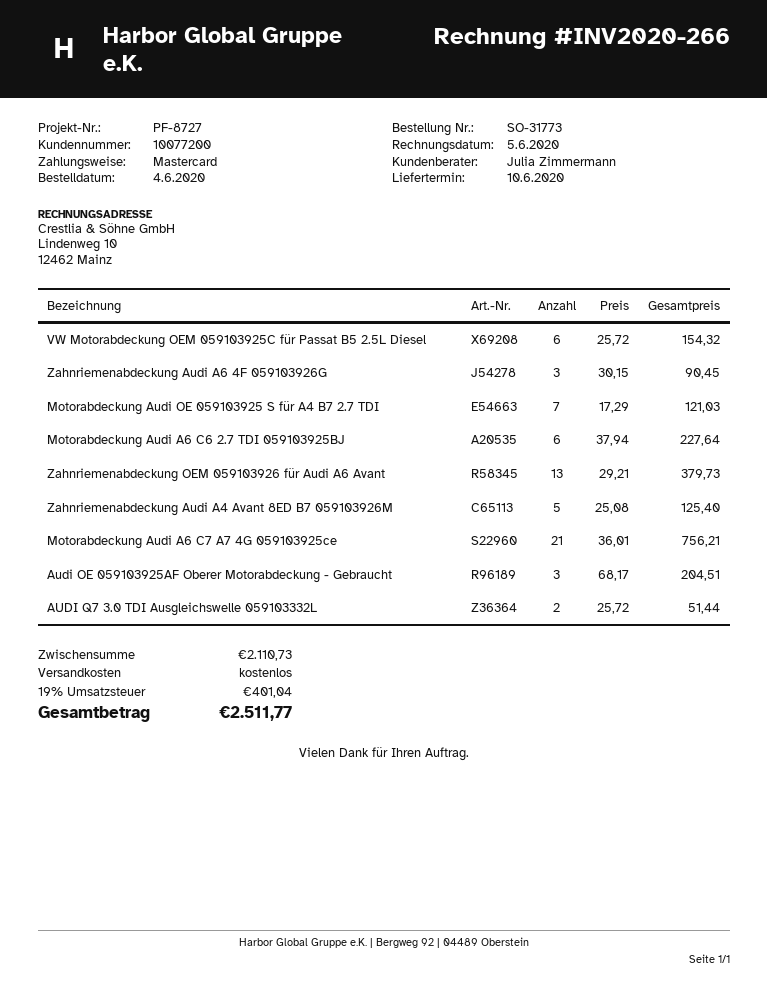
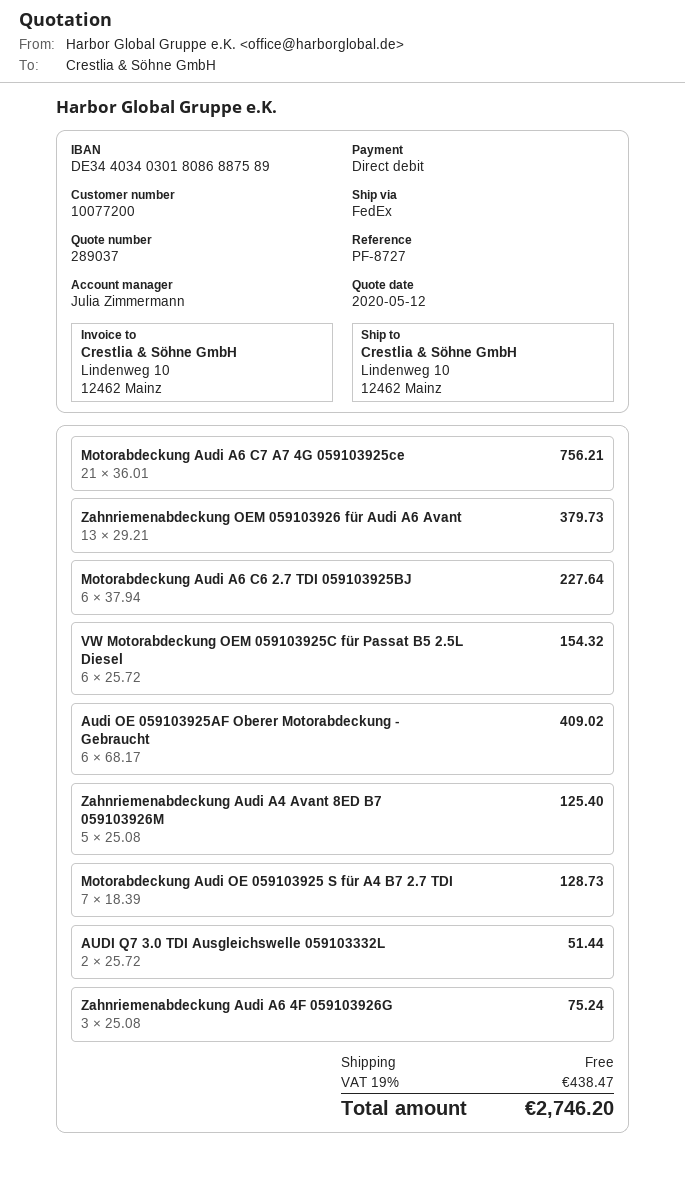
payment method: Mastercard -> direct debit
Zahnriemenabdeckung Audi A6 4F 059103926G: 3 x 30.15 = 90.45 -> 3 x 25.08 = 75.24
Motorabdeckung Audi OE 059103925 S für A4 B7 2.7 TDI: 7 x 17.29 = 121.03 -> 7 x 18.39 = 128.73
Audi OE 059103925AF Oberer Motorabdeckung - Gebraucht: 3 x 68.17 = 204.51 -> 6 x 68.17 = 409.02
tax: 19% = 401.04 -> 19% = 438.47
total: 2511.77 -> 2746.20

